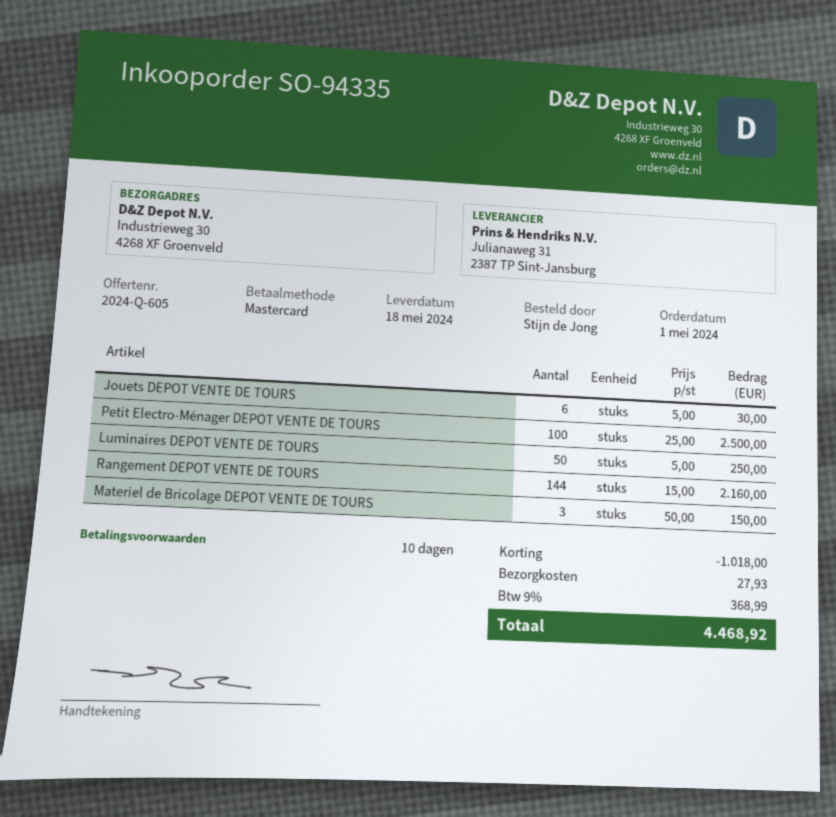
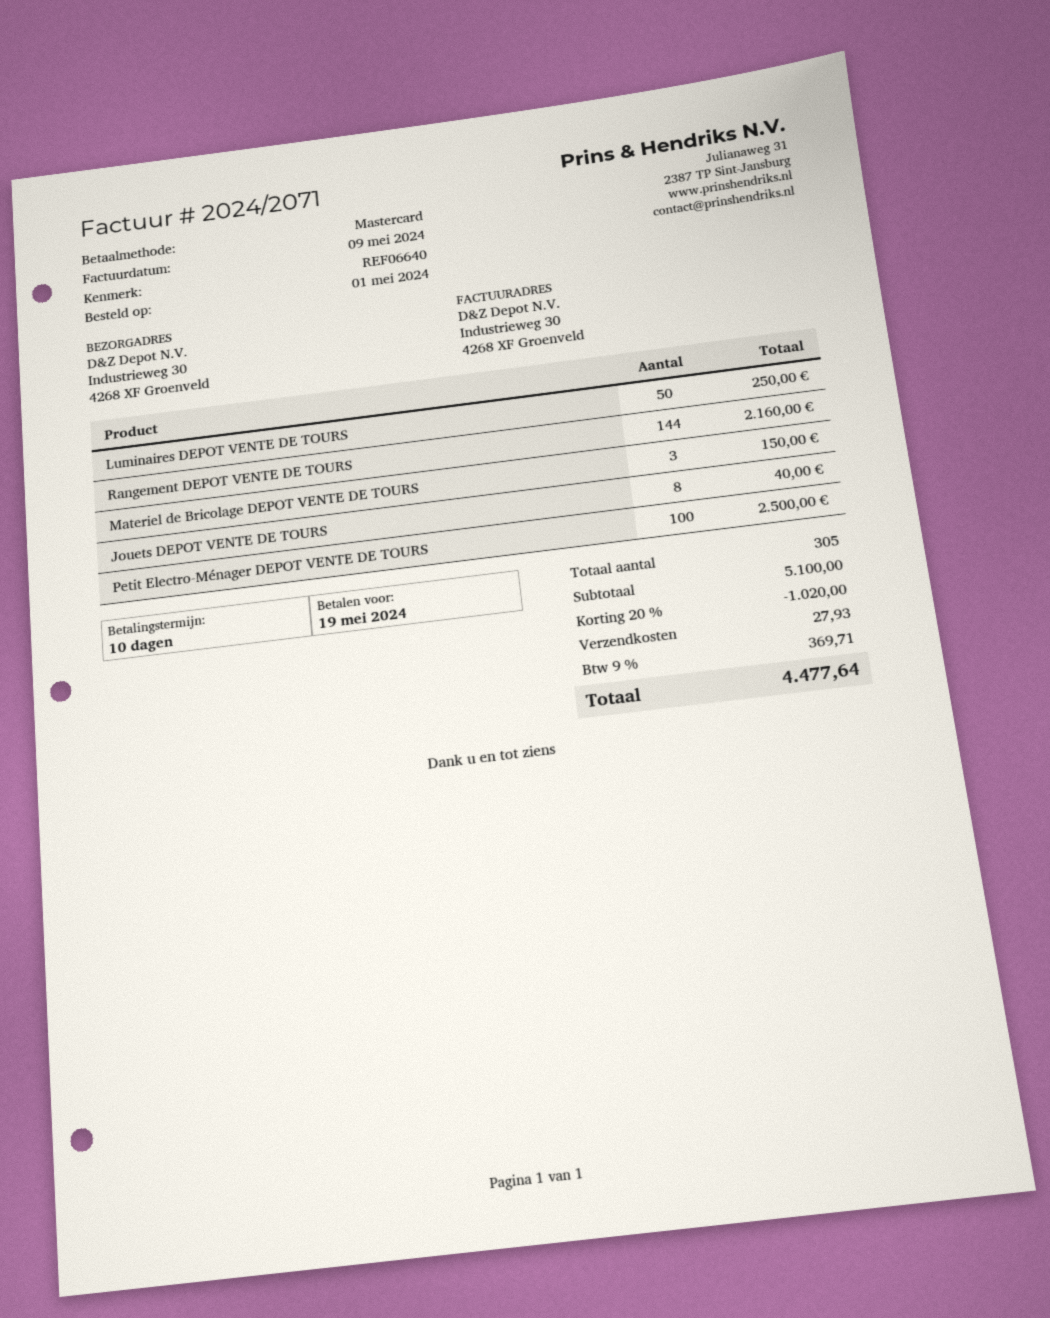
Jouets DEPOT VENTE DE TOURS: 6 for 30.00 -> 8 for 40.00
discount: 1018.00 -> 1020.00
tax: 9% = 368.99 -> 9% = 369.71
total: 4468.92 -> 4477.64

